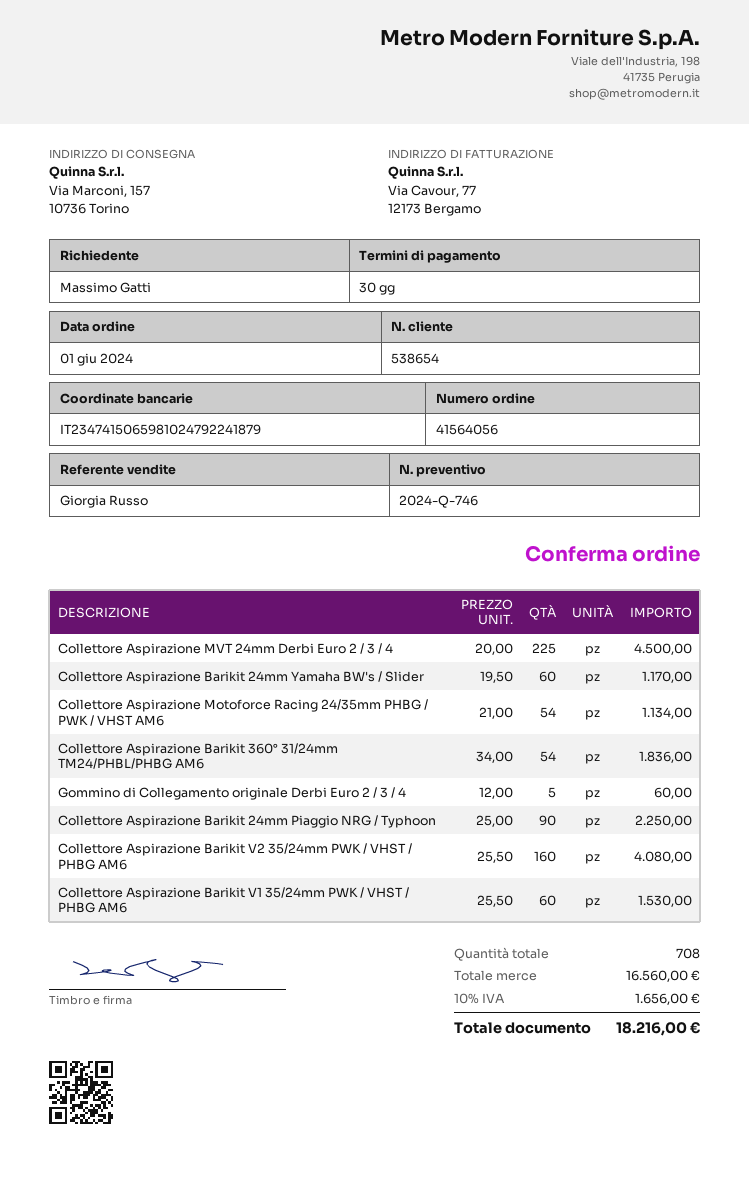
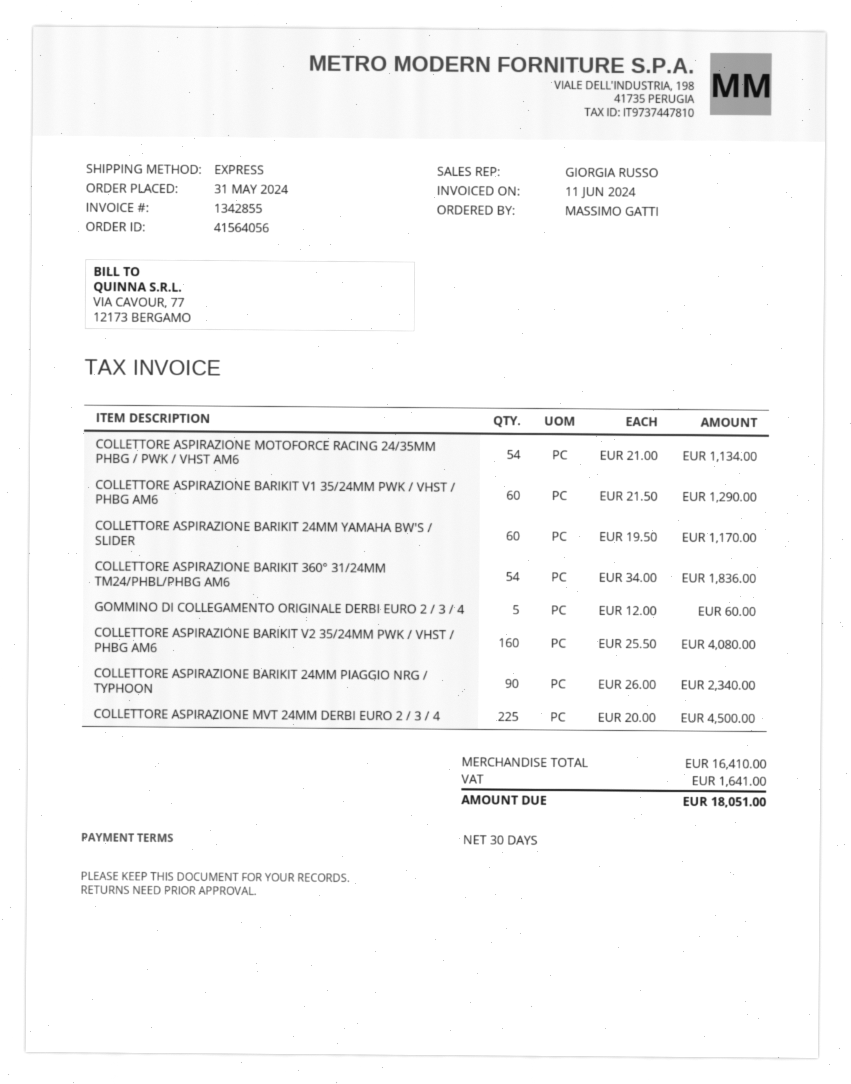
order date: 2024-06-01 -> 2024-05-31
Collettore Aspirazione Barikit 24mm Piaggio NRG / Typhoon: 90 x 25.00 = 2250.00 -> 90 x 26.00 = 2340.00
Collettore Aspirazione Barikit V1 35/24mm PWK / VHST / PHBG AM6: 60 x 25.50 = 1530.00 -> 60 x 21.50 = 1290.00
subtotal: 16560.00 -> 16410.00
tax: 1656.00 -> 1641.00
total: 18216.00 -> 18051.00

